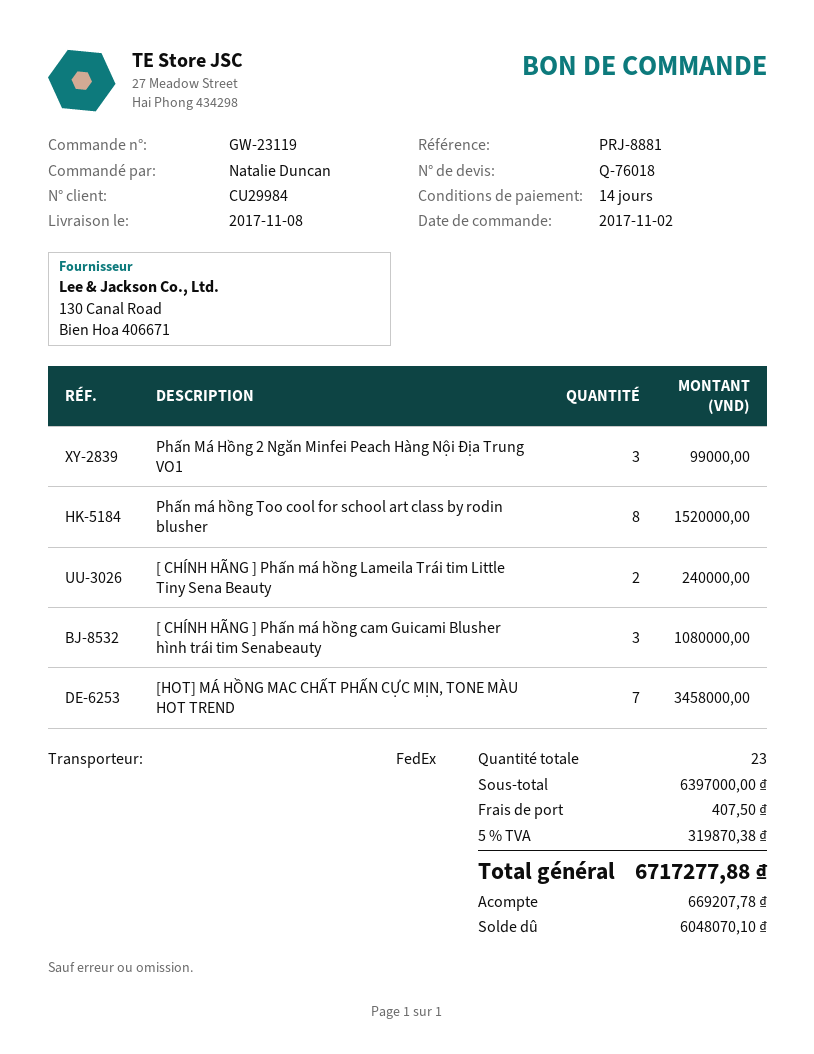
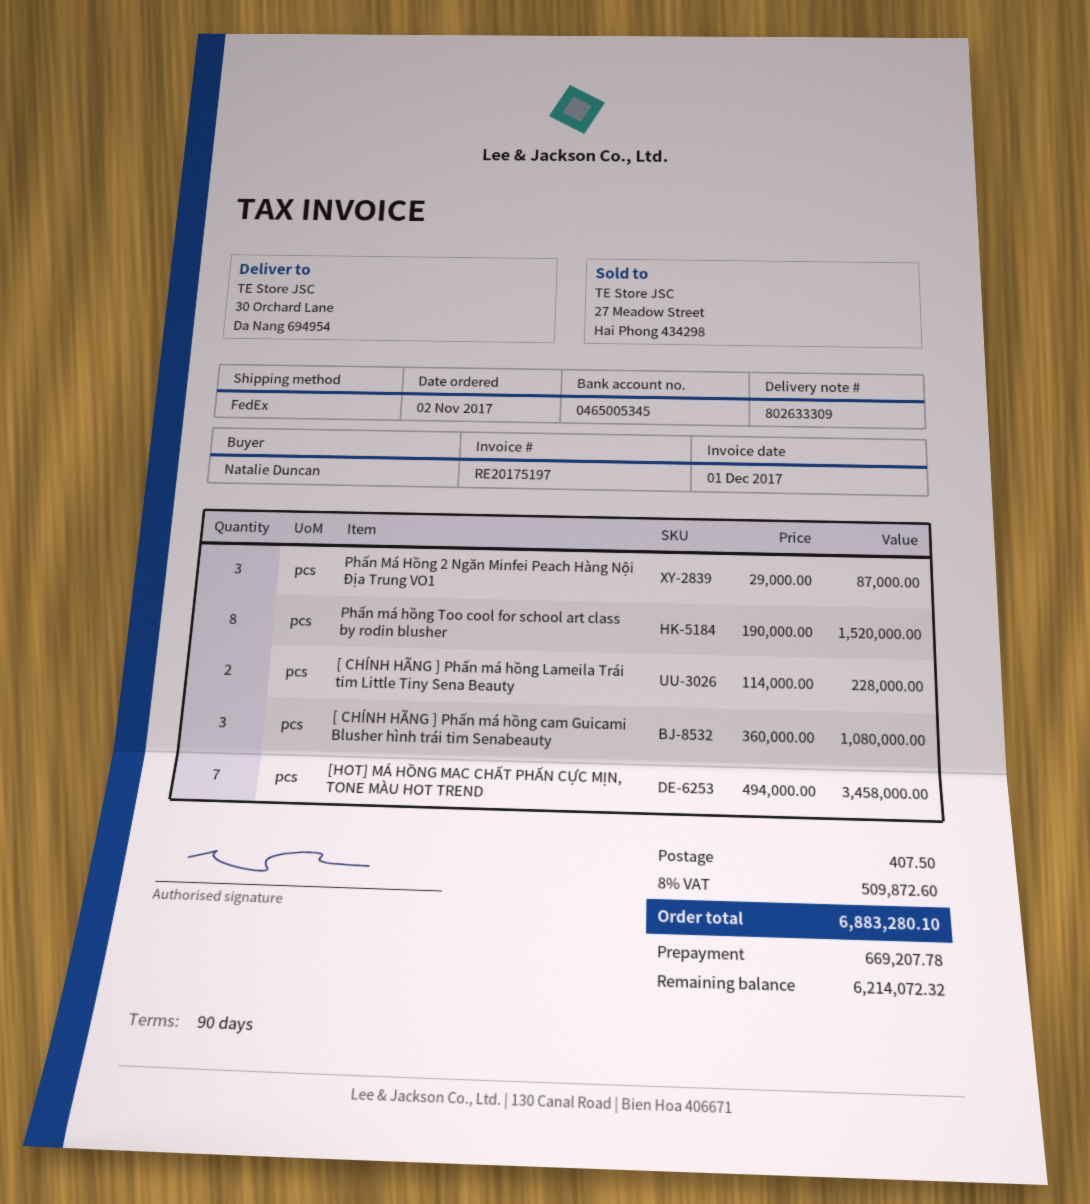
payment terms: 14 days -> 90 days
Phấn Má Hồng 2 Ngăn Minfei Peach Hàng Nội Địa Trung VO1: 3 for 99000.00 -> 3 for 87000.00
[ CHÍNH HÃNG ] Phấn má hồng Lameila Trái tim Little Tiny Sena Beauty: 2 for 240000.00 -> 2 for 228000.00
tax: 5% = 319870.38 -> 8% = 509872.60
total: 6717277.88 -> 6883280.10
balance: 6048070.10 -> 6214072.32

